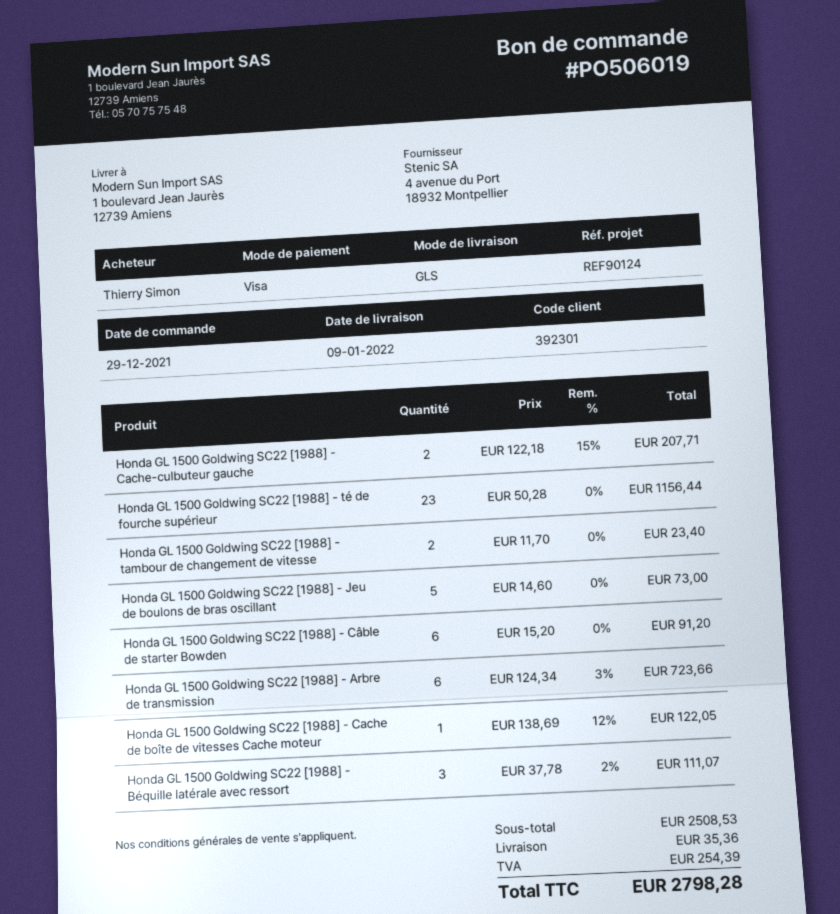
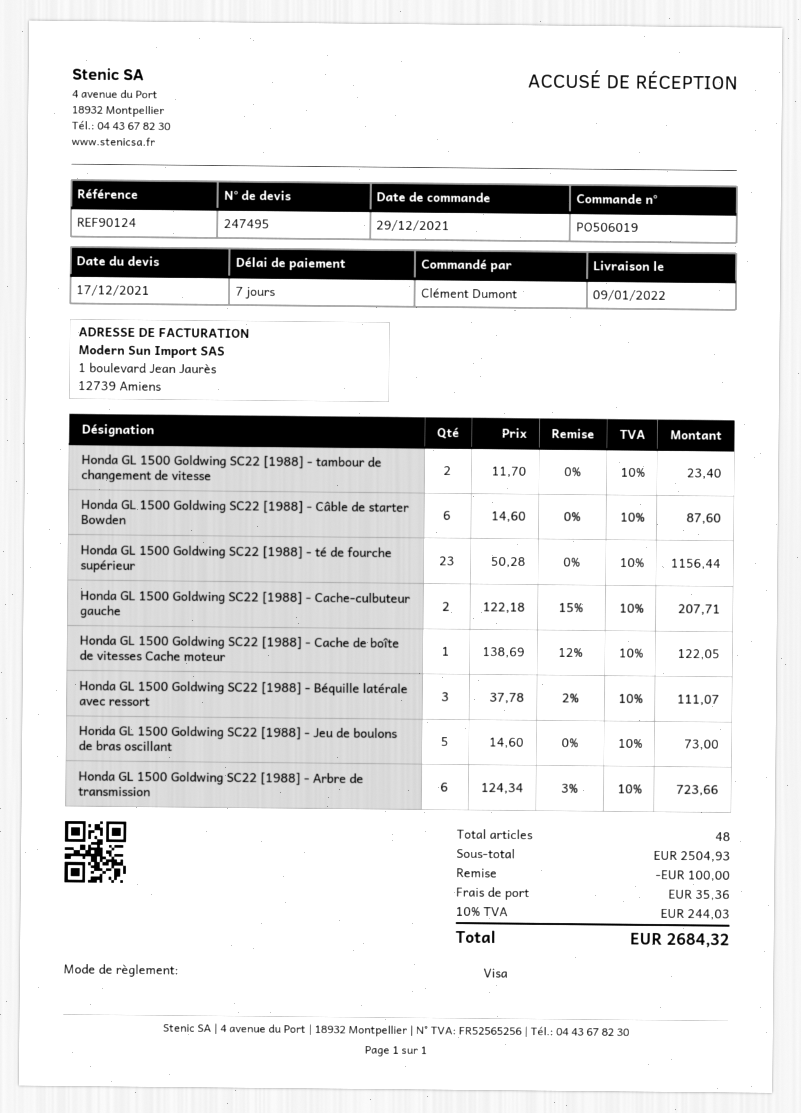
ordered by: Thierry Simon -> Clément Dumont
Honda GL 1500 Goldwing SC22 [1988] - Câble de starter Bowden: 6 x 15.20 = 91.20 -> 6 x 14.60 = 87.60
subtotal: 2508.53 -> 2504.93
discount: none -> 100.00
tax: 254.39 -> 244.03
total: 2798.28 -> 2684.32

